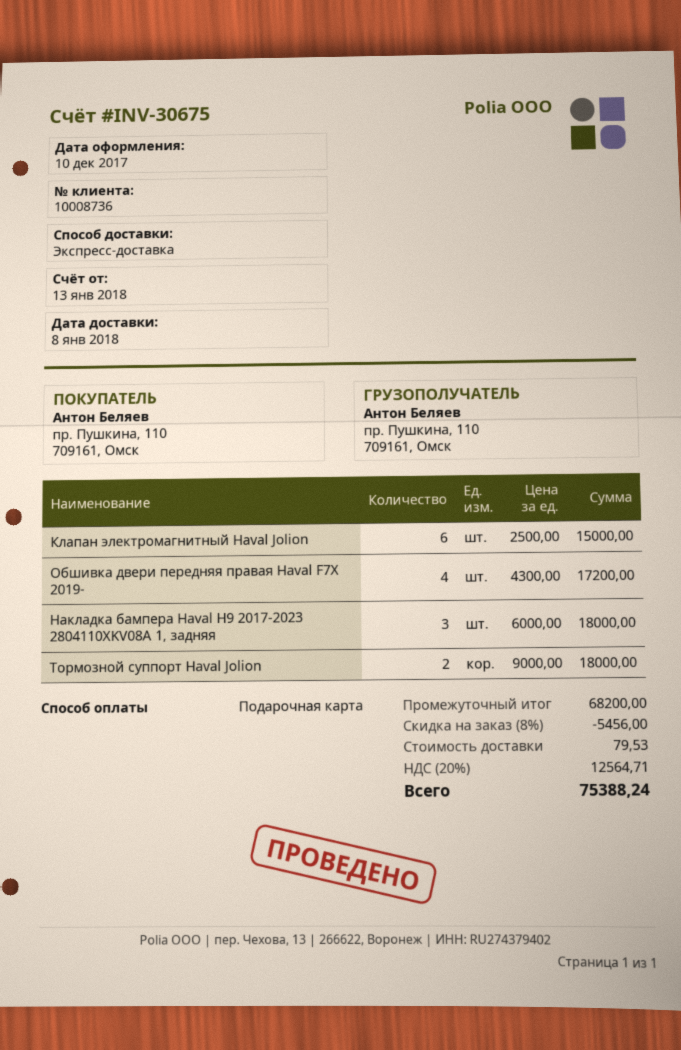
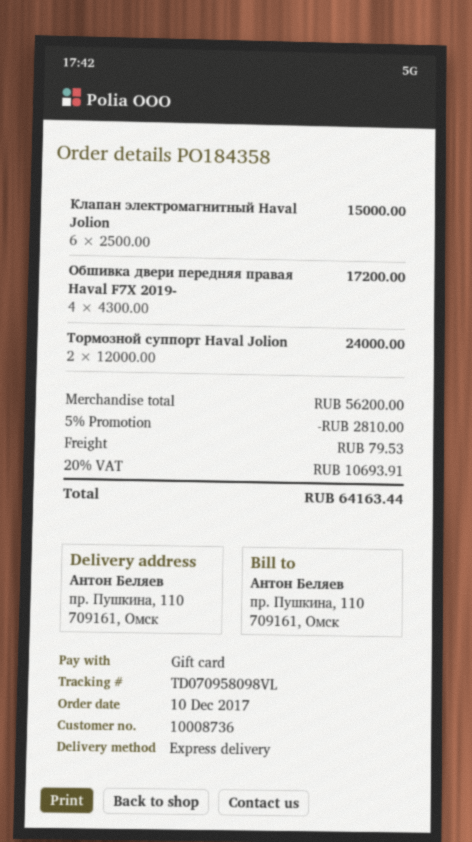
Накладка бампера Haval H9 2017-2023 2804110XKV08A 1, задняя: 3 x 6000.00 = 18000.00 -> none
Тормозной суппорт Haval Jolion: 2 x 9000.00 = 18000.00 -> 2 x 12000.00 = 24000.00
subtotal: 68200.00 -> 56200.00
discount: 8% = 5456.00 -> 5% = 2810.00
tax: 20% = 12564.71 -> 20% = 10693.91
total: 75388.24 -> 64163.44

